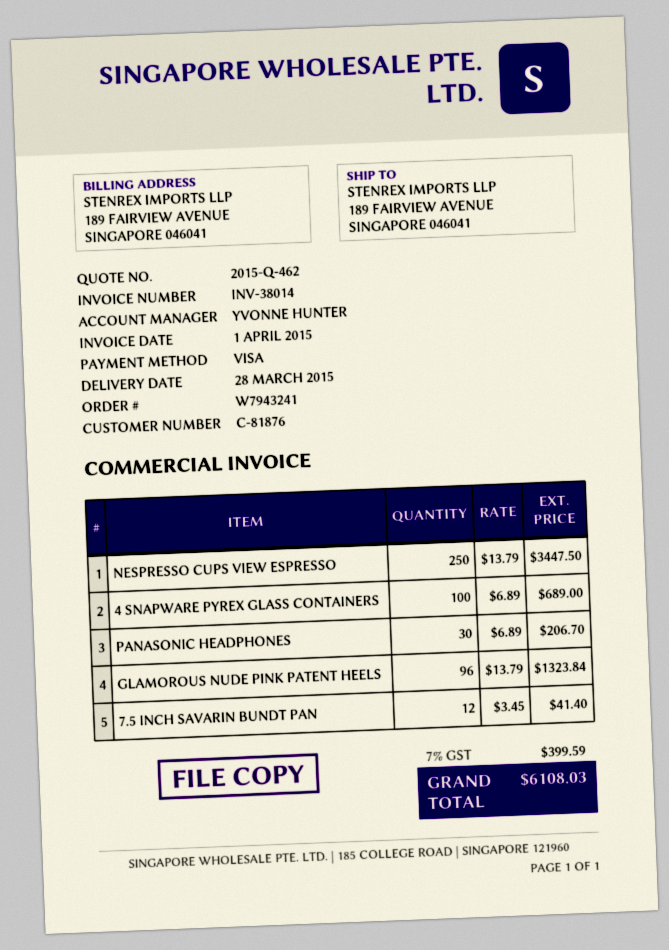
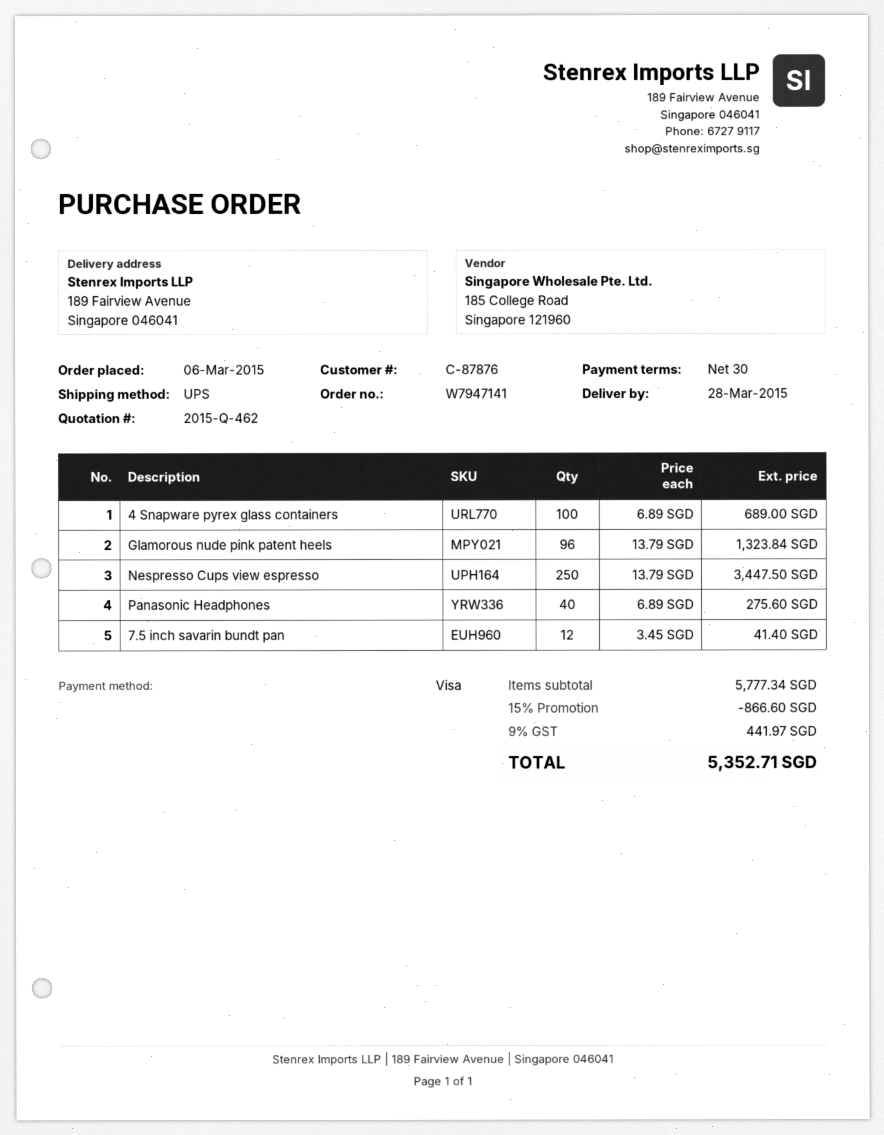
order number: W7943241 -> W7947141
customer number: C-81876 -> C-87876
PANASONIC HEADPHONES: 30 x 6.89 = 206.70 -> 40 x 6.89 = 275.60
discount: none -> 15% = 866.60
tax: 7% = 399.59 -> 9% = 441.97
total: 6108.03 -> 5352.71

